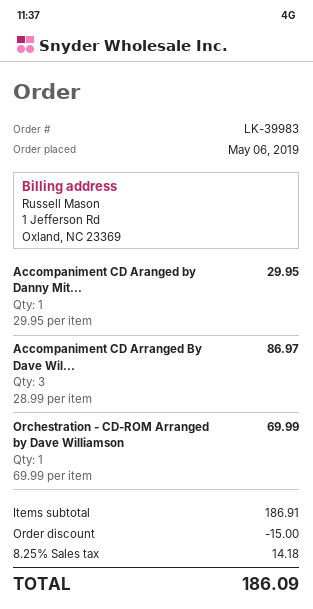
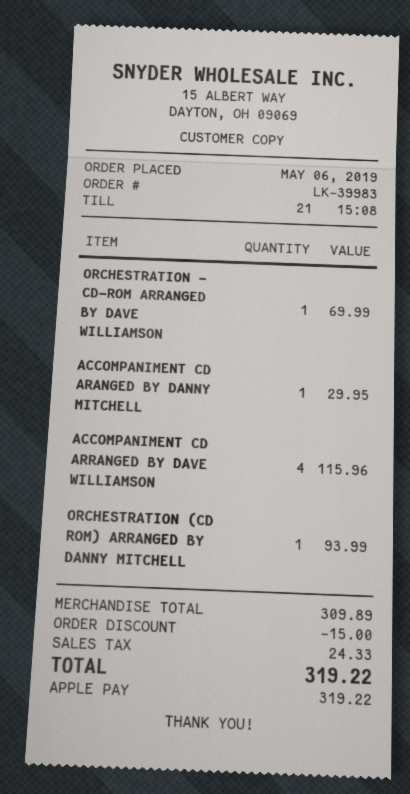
Accompaniment CD Arranged By Dave Wil...: 3 for 86.97 -> 4 for 115.96
ORCHESTRATION (CD ROM) ARRANGED BY DANNY MITCHELL: none -> 1 for 93.99
subtotal: 186.91 -> 309.89
tax: 14.18 -> 24.33
total: 186.09 -> 319.22

